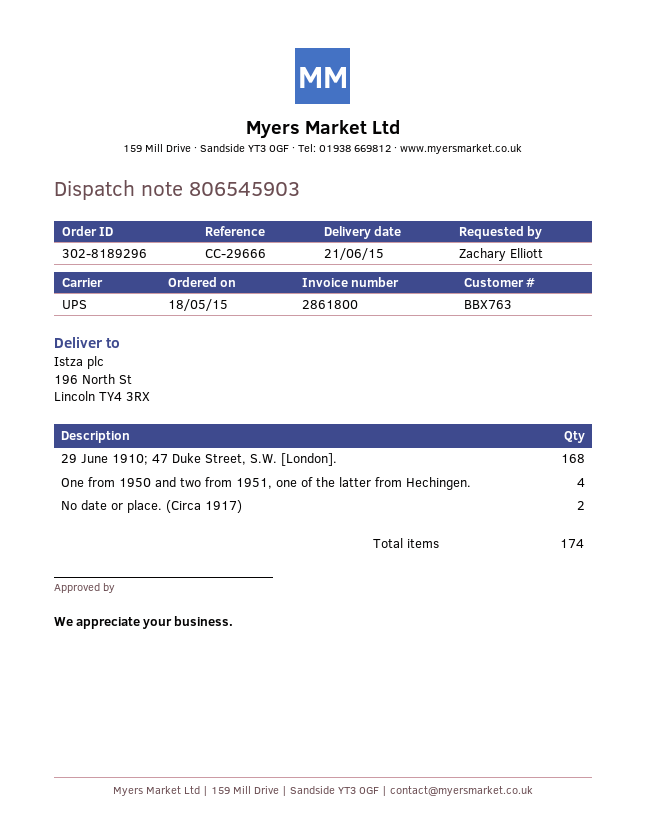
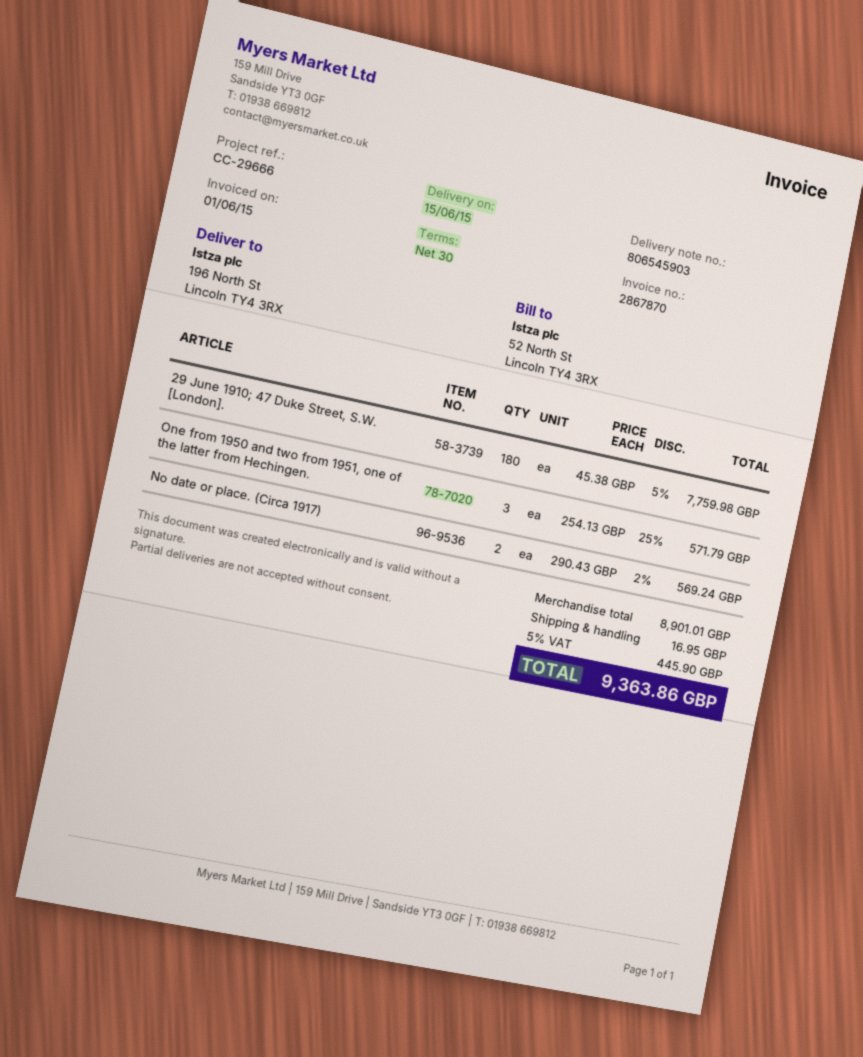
delivery date: 2015-06-21 -> 2015-06-15
invoice number: 2861800 -> 2867870
29 June 1910; 47 Duke Street, S.W. [London].: 168 -> 180
One from 1950 and two from 1951, one of the latter from Hechingen.: 4 -> 3

